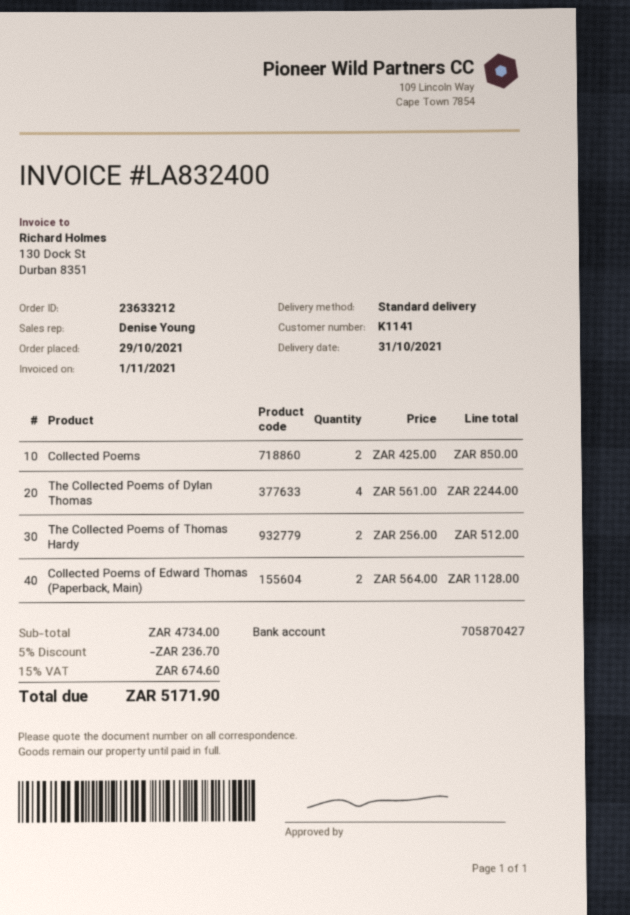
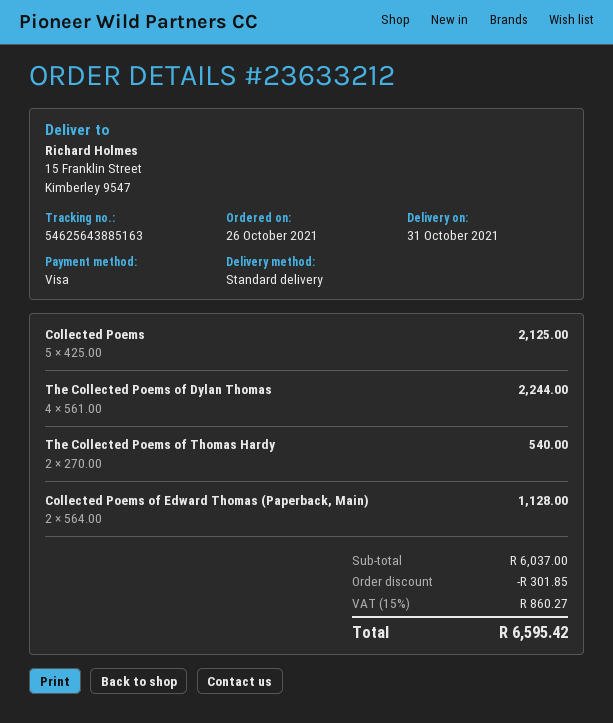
order date: 2021-10-29 -> 2021-10-26
Collected Poems: 2 x 425.00 = 850.00 -> 5 x 425.00 = 2125.00
The Collected Poems of Thomas Hardy: 2 x 256.00 = 512.00 -> 2 x 270.00 = 540.00
subtotal: 4734.00 -> 6037.00
discount: 236.70 -> 301.85
tax: 15% = 674.60 -> 15% = 860.27
total: 5171.90 -> 6595.42

